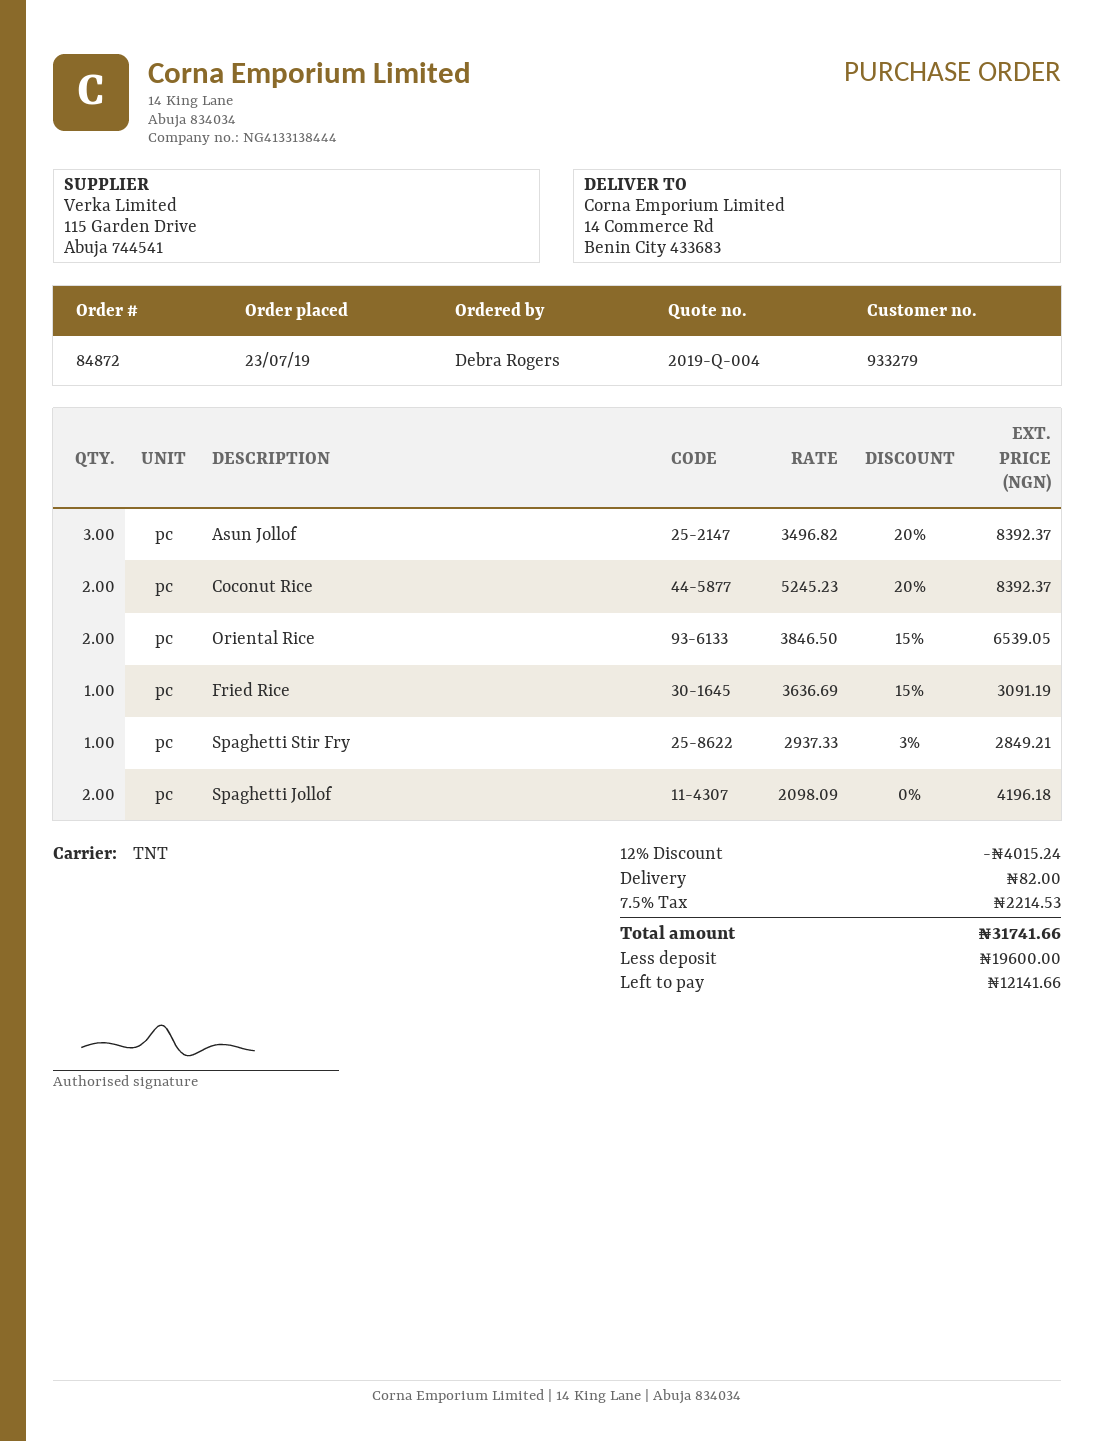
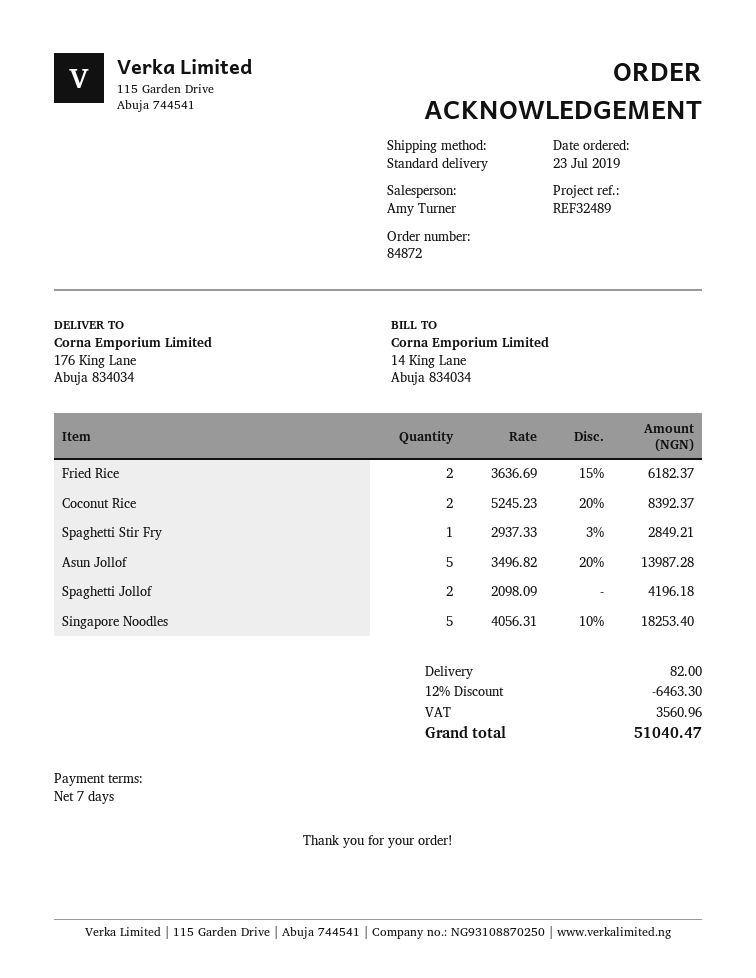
shipping method: TNT -> standard
ship to: 14 Commerce Rd, Benin City 433683 -> 176 King Lane, Abuja 834034
Asun Jollof: 3 x 3496.82 - 20% = 8392.37 -> 5 x 3496.82 - 20% = 13987.28
Oriental Rice: 2 x 3846.50 - 15% = 6539.05 -> none
Fried Rice: 1 x 3636.69 - 15% = 3091.19 -> 2 x 3636.69 - 15% = 6182.37
Singapore Noodles: none -> 5 x 4056.31 - 10% = 18253.40
discount: 12% = 4015.24 -> 12% = 6463.30
tax: 2214.53 -> 3560.96
total: 31741.66 -> 51040.47

